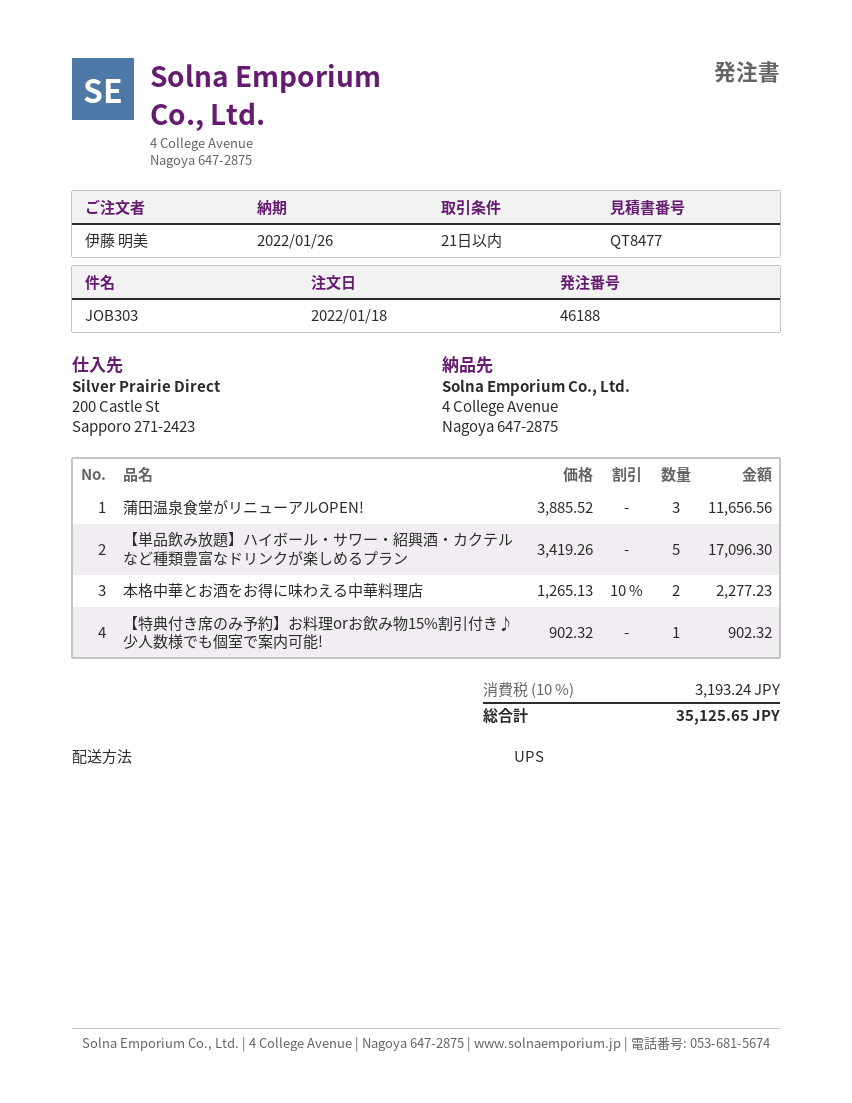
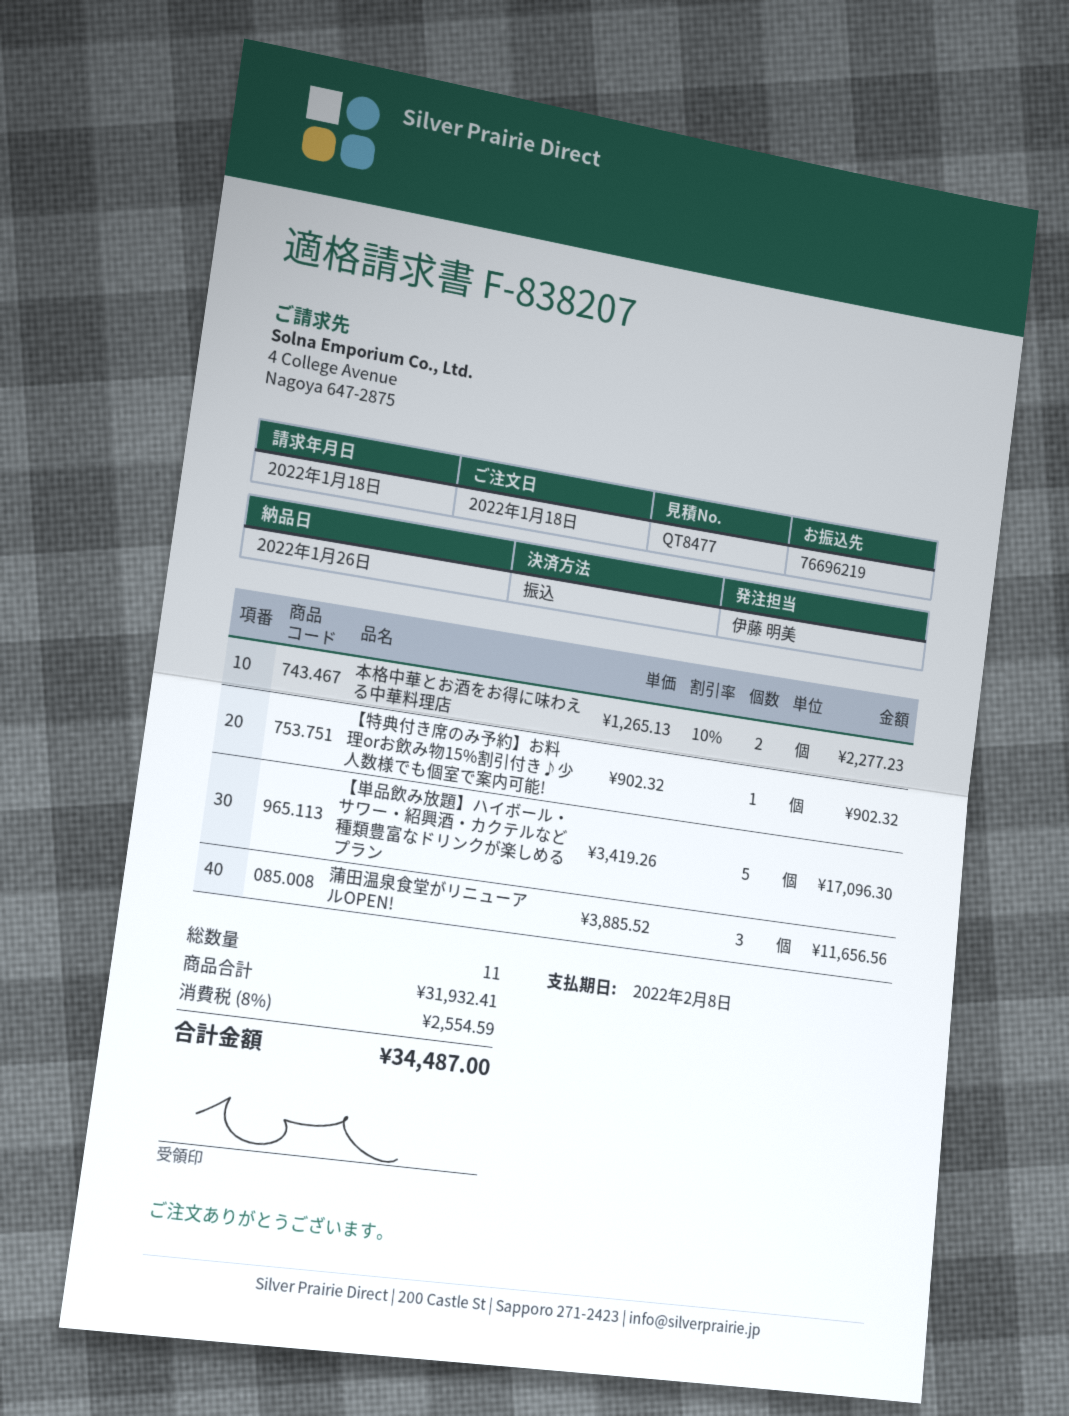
tax: 10% = 3193.24 -> 8% = 2554.59
total: 35125.65 -> 34487.00

